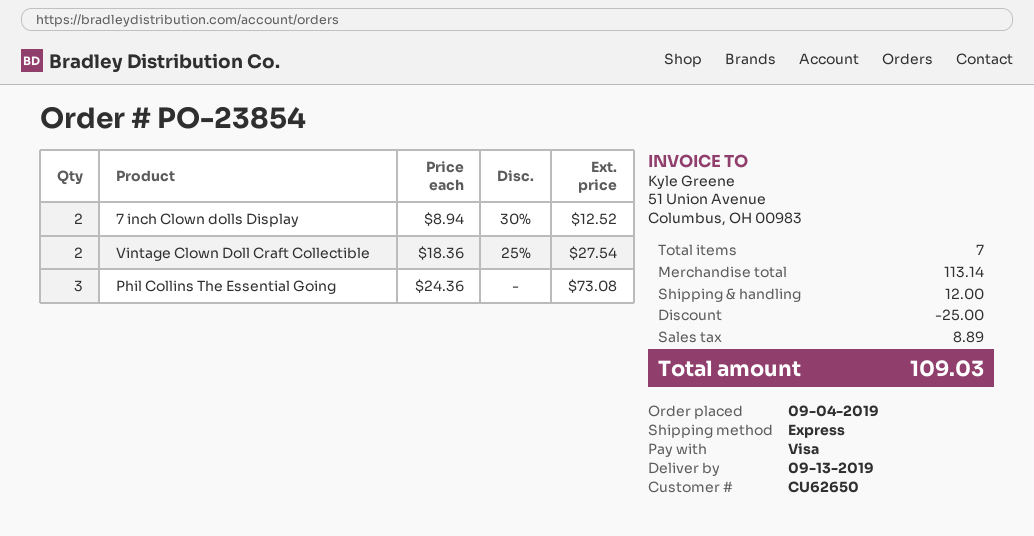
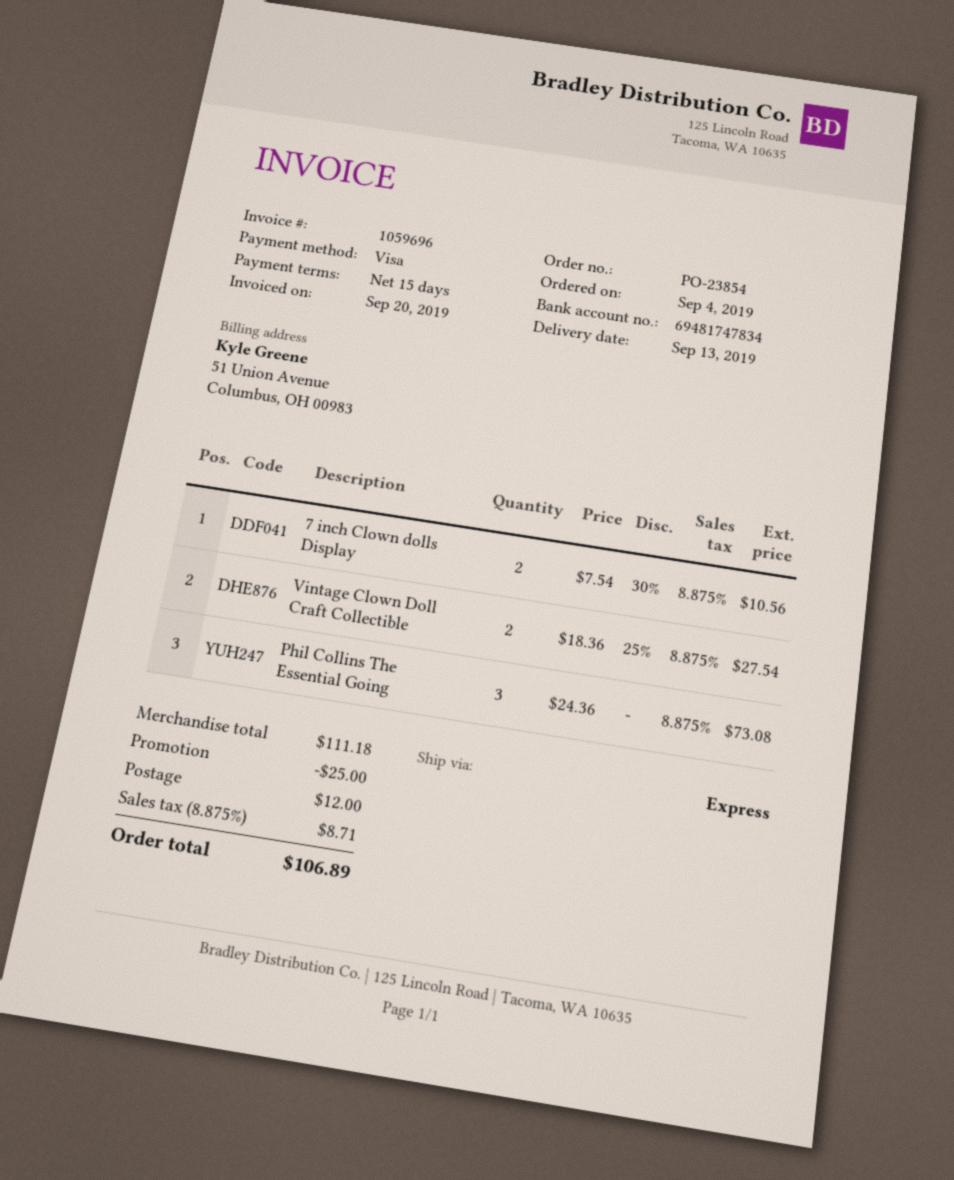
7 inch Clown dolls Display: 2 x 8.94 - 30% = 12.52 -> 2 x 7.54 - 30% = 10.56
subtotal: 113.14 -> 111.18
tax: 8.89 -> 8.71
total: 109.03 -> 106.89

